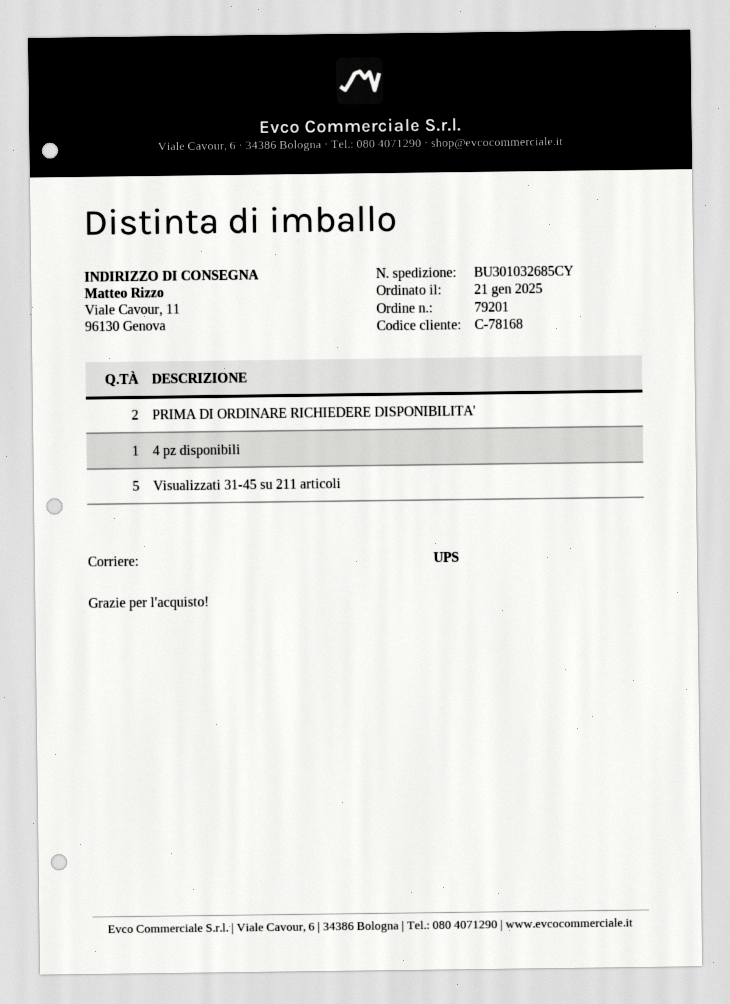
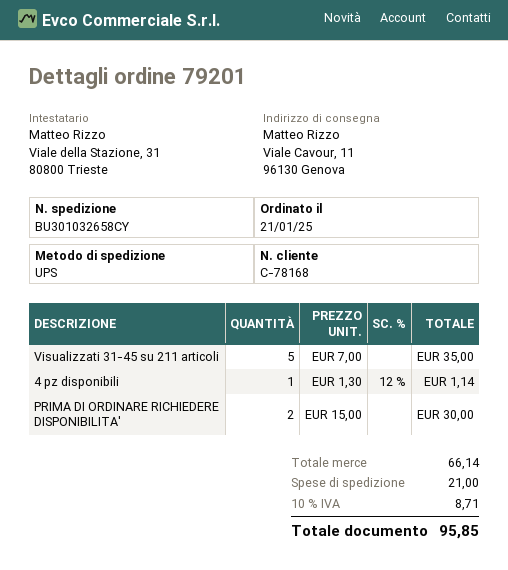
tracking number: BU301032685CY -> BU301032658CY

